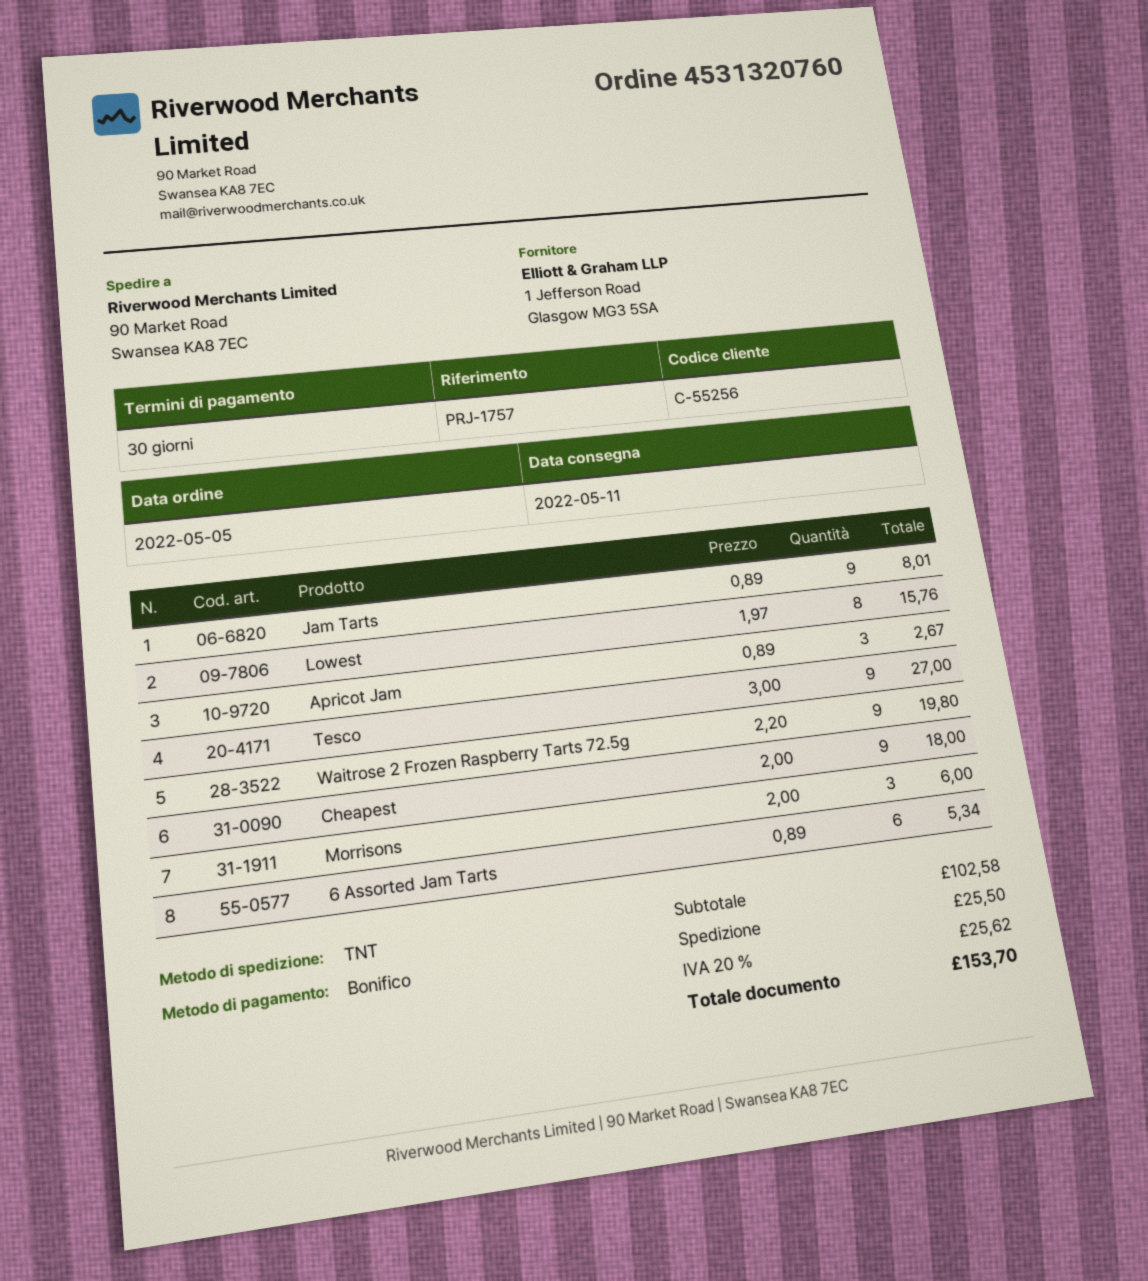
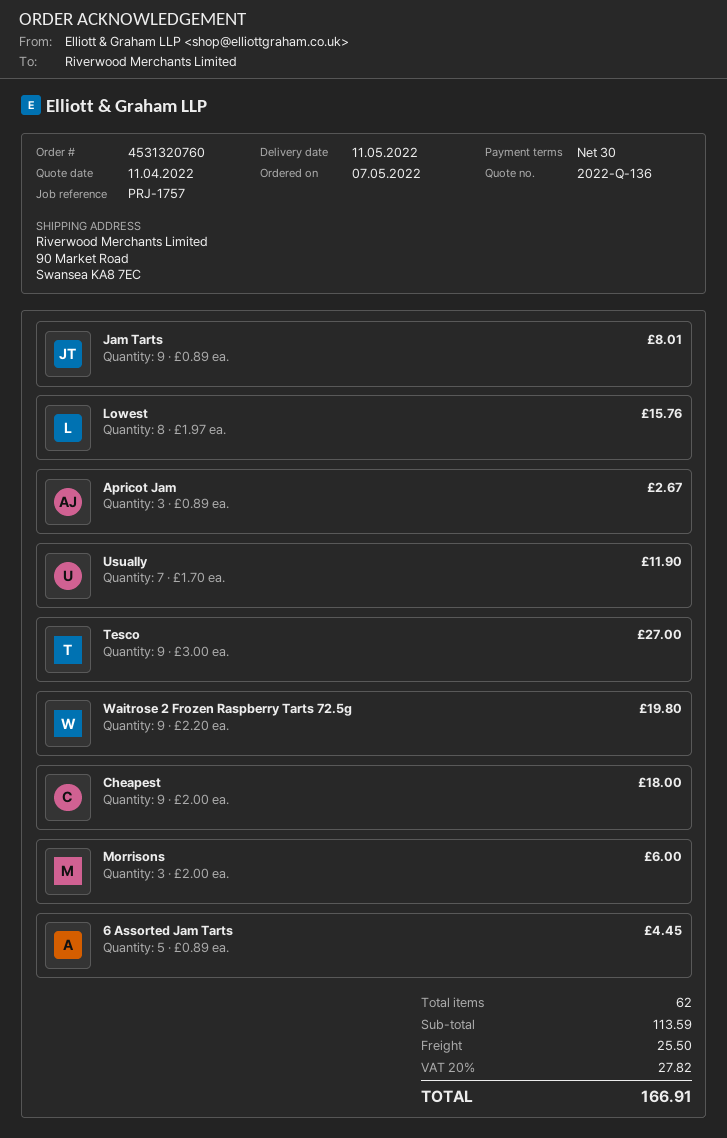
order date: 2022-05-05 -> 2022-05-07
6 Assorted Jam Tarts: 6 x 0.89 = 5.34 -> 5 x 0.89 = 4.45
Usually: none -> 7 x 1.70 = 11.90
subtotal: 102.58 -> 113.59
tax: 20% = 25.62 -> 20% = 27.82
total: 153.70 -> 166.91

